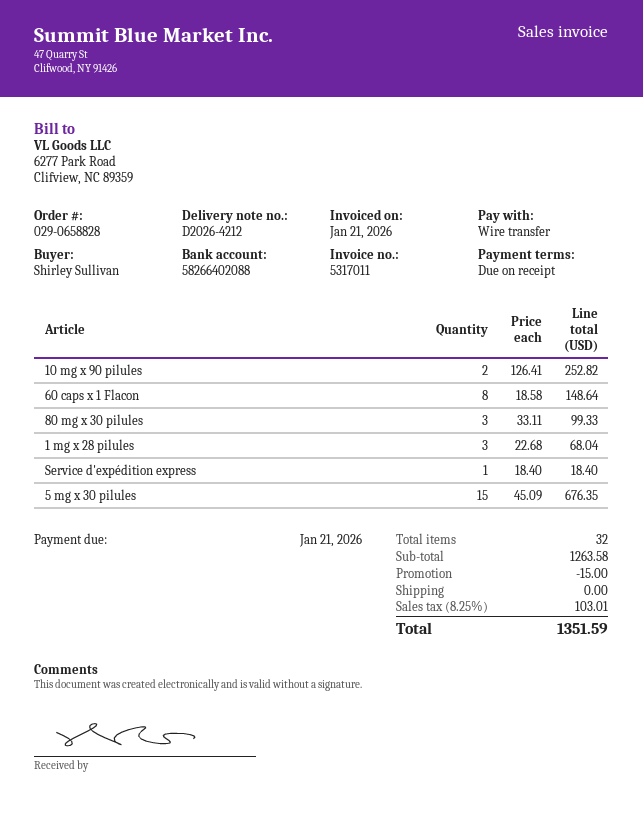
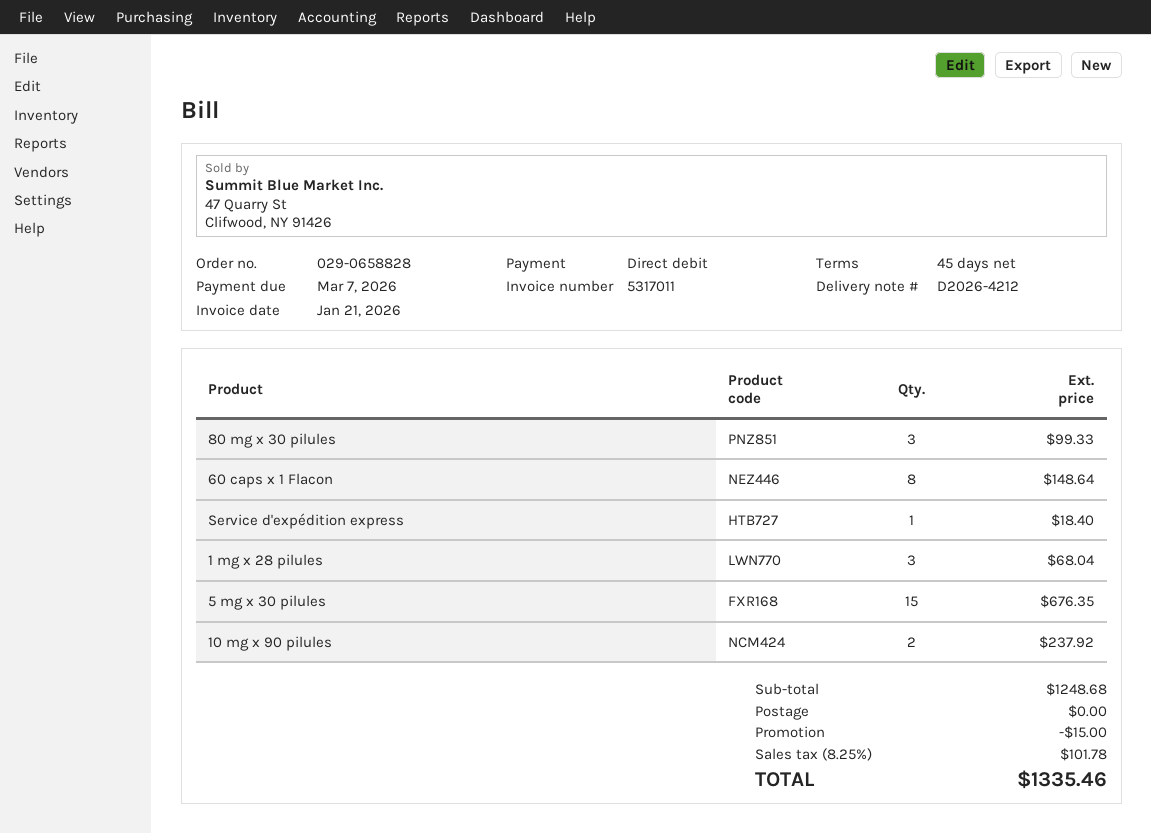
payment terms: on receipt -> 45 days
due date: 2026-01-21 -> 2026-03-07
payment method: bank transfer -> direct debit
10 mg x 90 pilules: 2 for 252.82 -> 2 for 237.92
subtotal: 1263.58 -> 1248.68
tax: 8.25% = 103.01 -> 8.25% = 101.78
total: 1351.59 -> 1335.46

